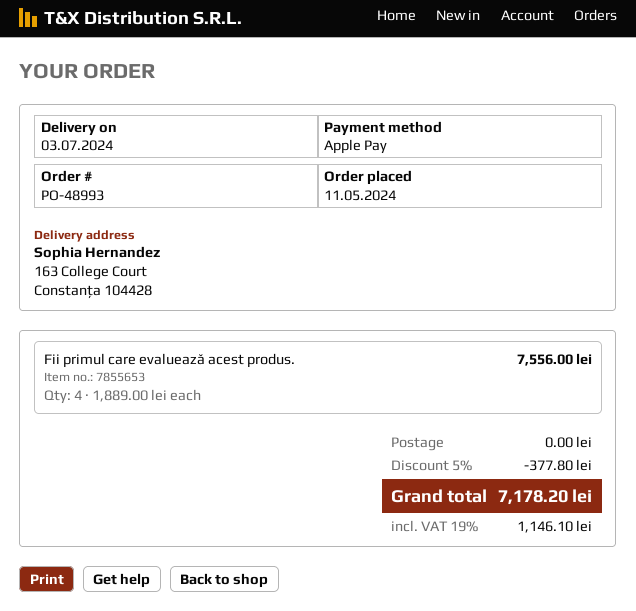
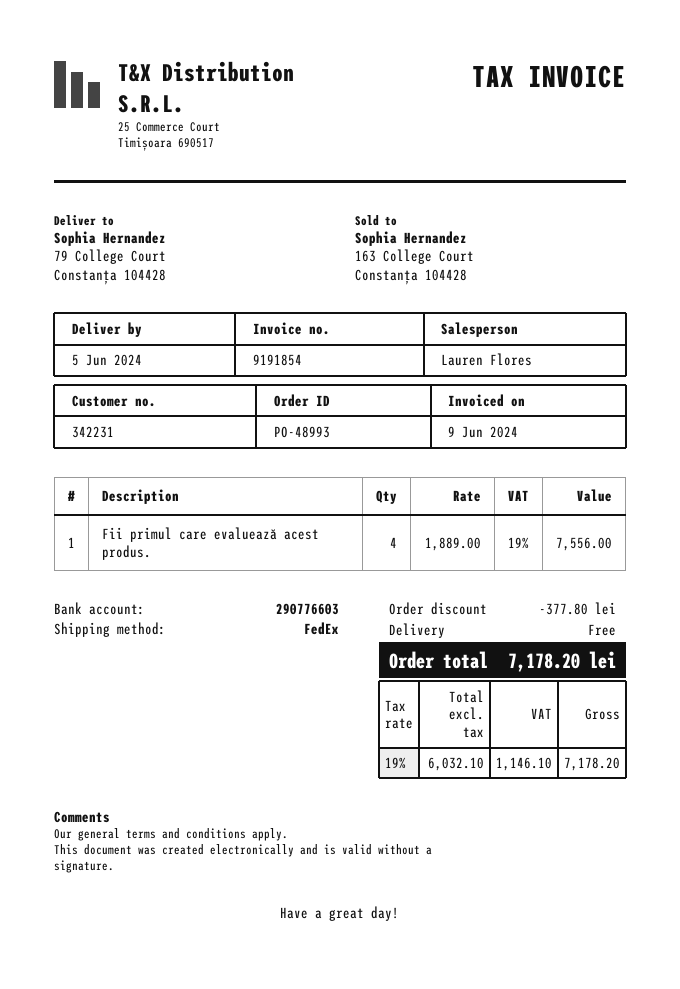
delivery date: 2024-07-03 -> 2024-06-05
ship to: 163 College Court, Constanța 104428 -> 79 College Court, Constanța 104428

